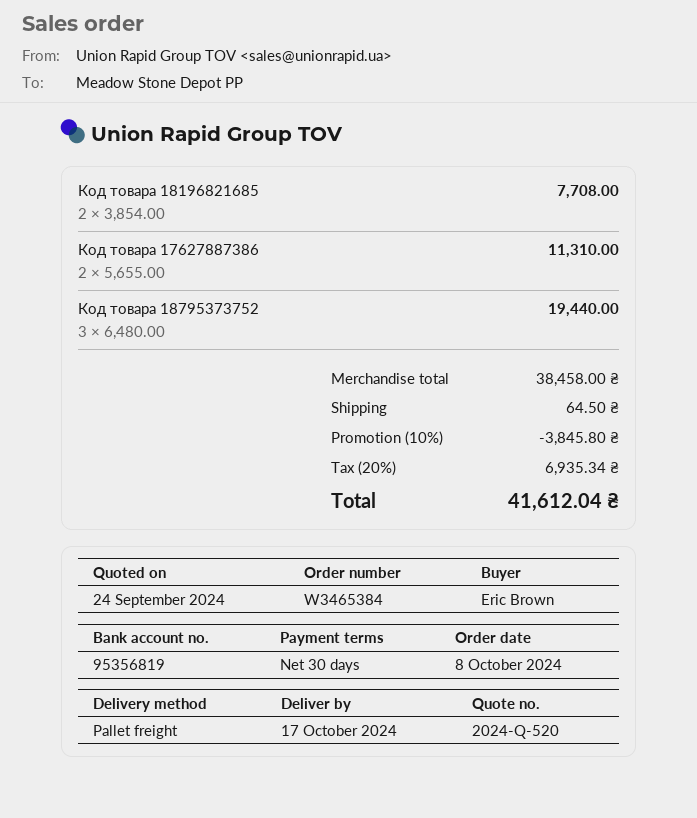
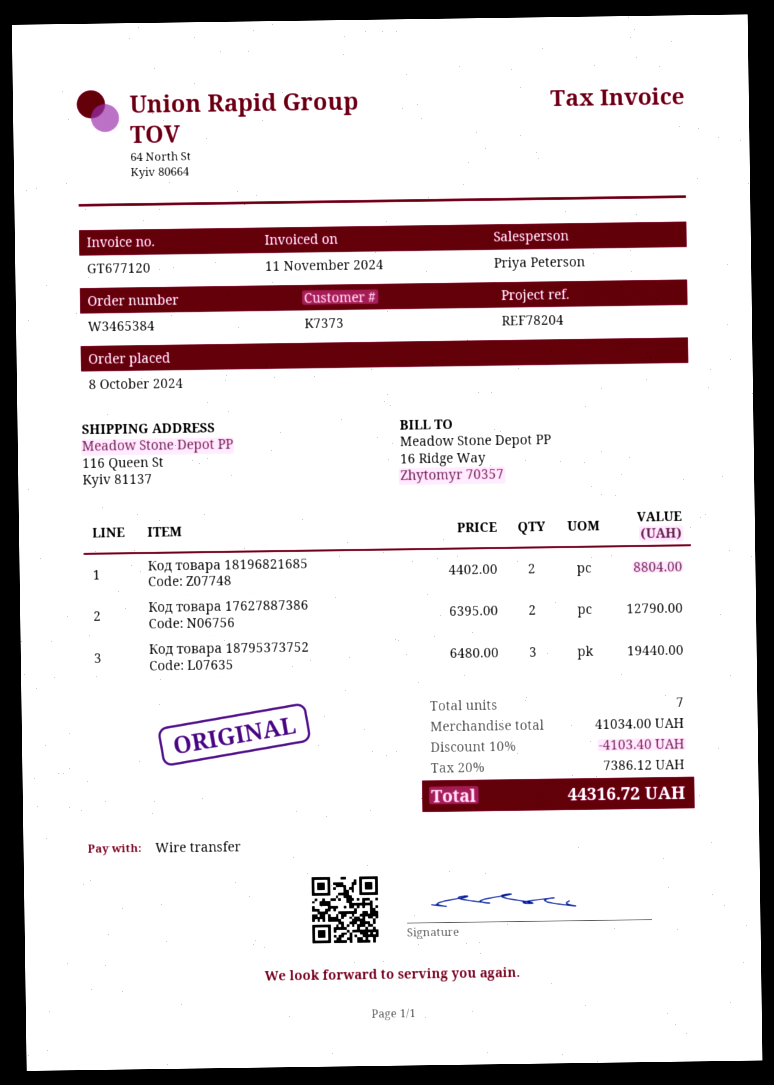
Код товара 18196821685: 2 x 3854.00 = 7708.00 -> 2 x 4402.00 = 8804.00
Код товара 17627887386: 2 x 5655.00 = 11310.00 -> 2 x 6395.00 = 12790.00
subtotal: 38458.00 -> 41034.00
discount: 10% = 3845.80 -> 10% = 4103.40
shipping: 64.50 -> none
tax: 20% = 6935.34 -> 20% = 7386.12
total: 41612.04 -> 44316.72

